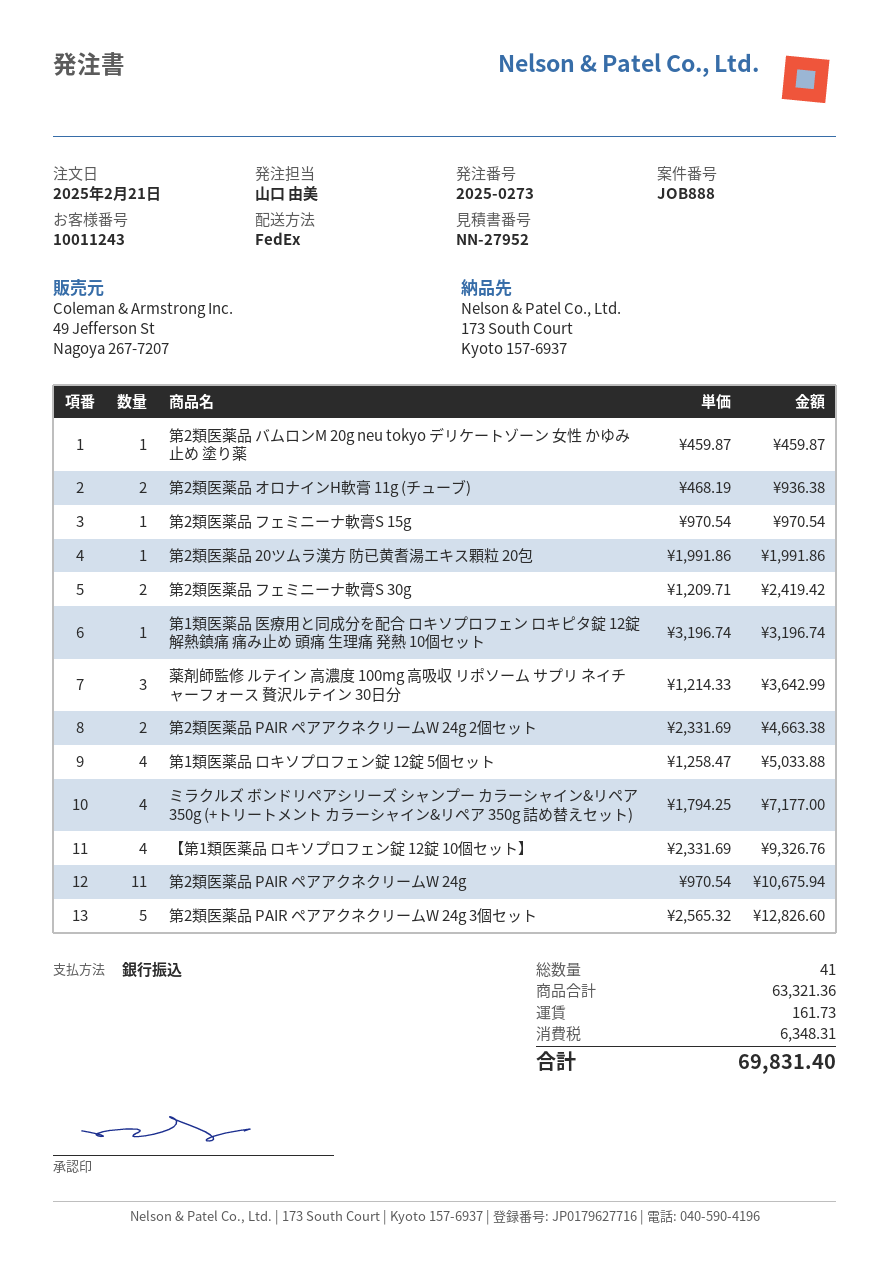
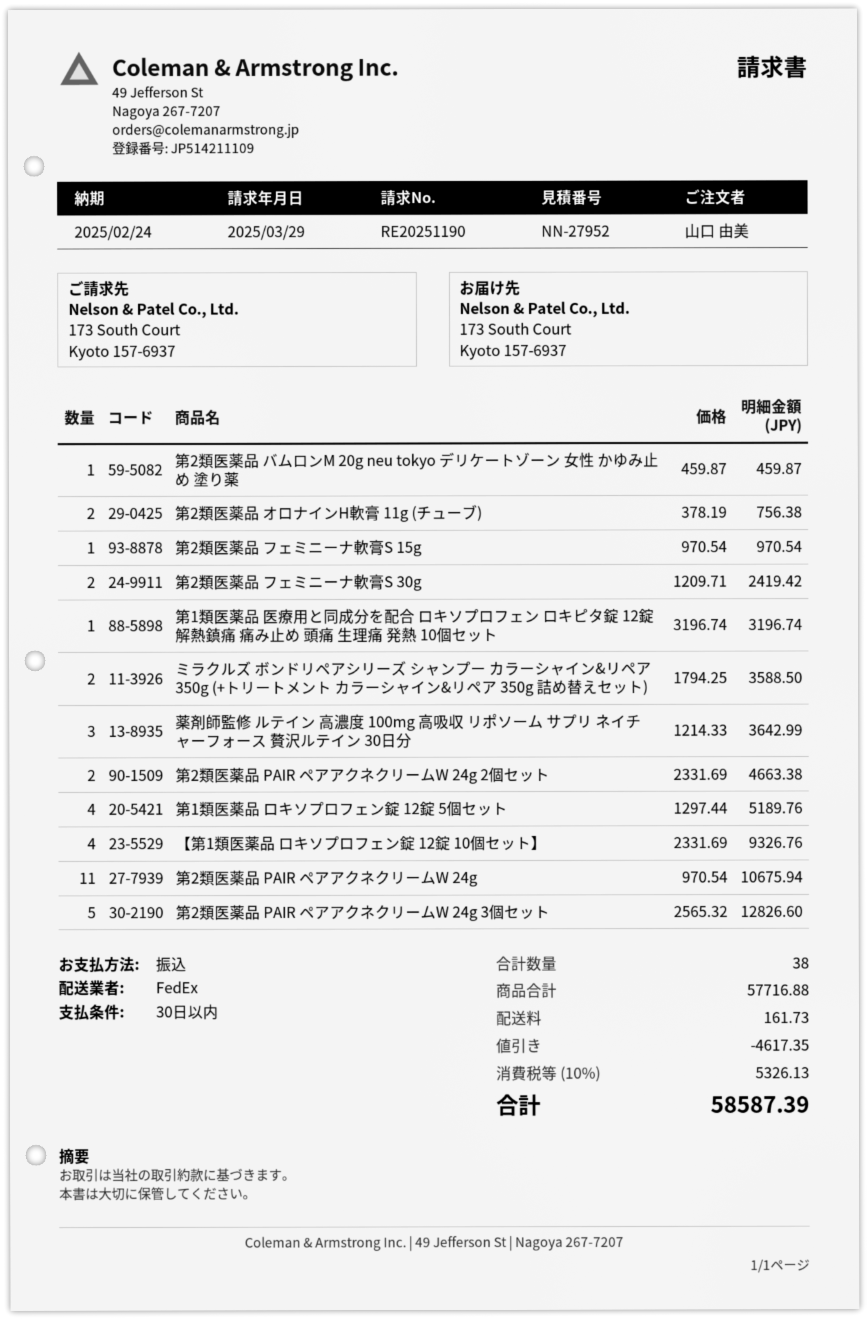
第2類医薬品 オロナインH軟膏 11g (チューブ): 2 x 468.19 = 936.38 -> 2 x 378.19 = 756.38
第2類医薬品 20ツムラ漢方 防已黄耆湯エキス顆粒 20包: 1 x 1991.86 = 1991.86 -> none
第1類医薬品 ロキソプロフェン錠 12錠 5個セット: 4 x 1258.47 = 5033.88 -> 4 x 1297.44 = 5189.76
ミラクルズ ボンドリペアシリーズ シャンプー カラーシャイン&リペア 350g (+トリートメント カラーシャイン&リペア 350g 詰め替えセット): 4 x 1794.25 = 7177.00 -> 2 x 1794.25 = 3588.50
total quantity: 41 -> 38
subtotal: 63321.36 -> 57716.88
discount: none -> 4617.35
tax: 6348.31 -> 5326.13
total: 69831.40 -> 58587.39

